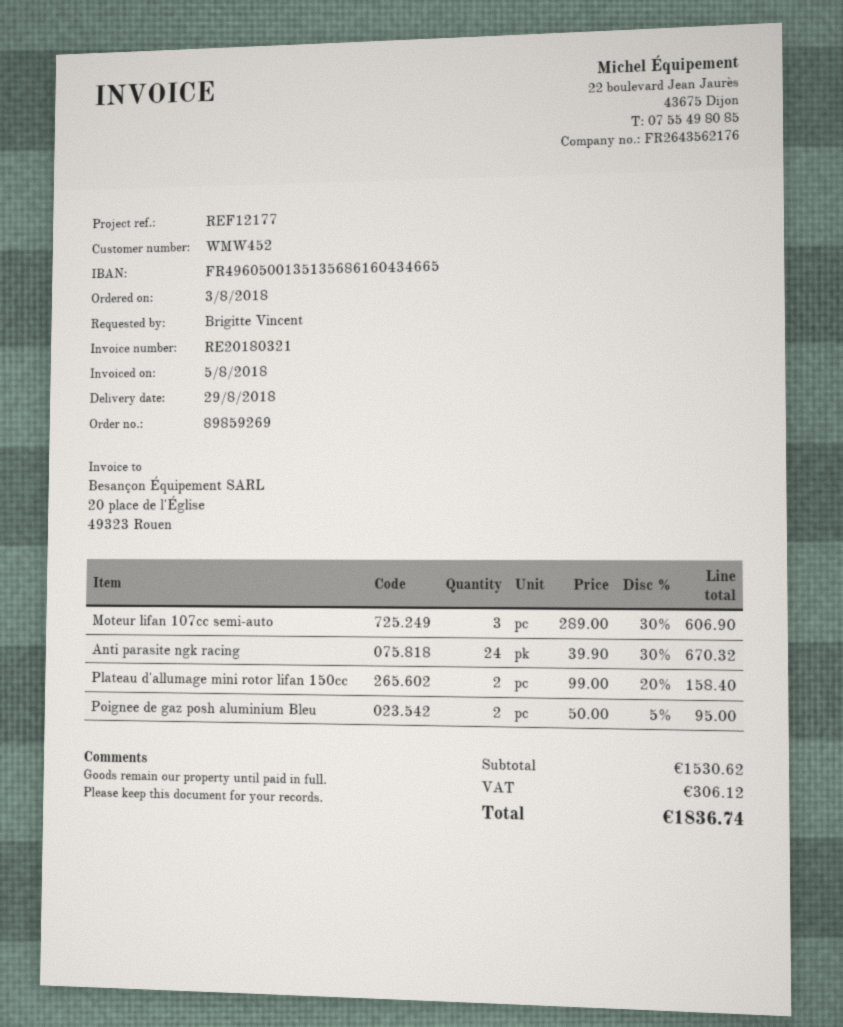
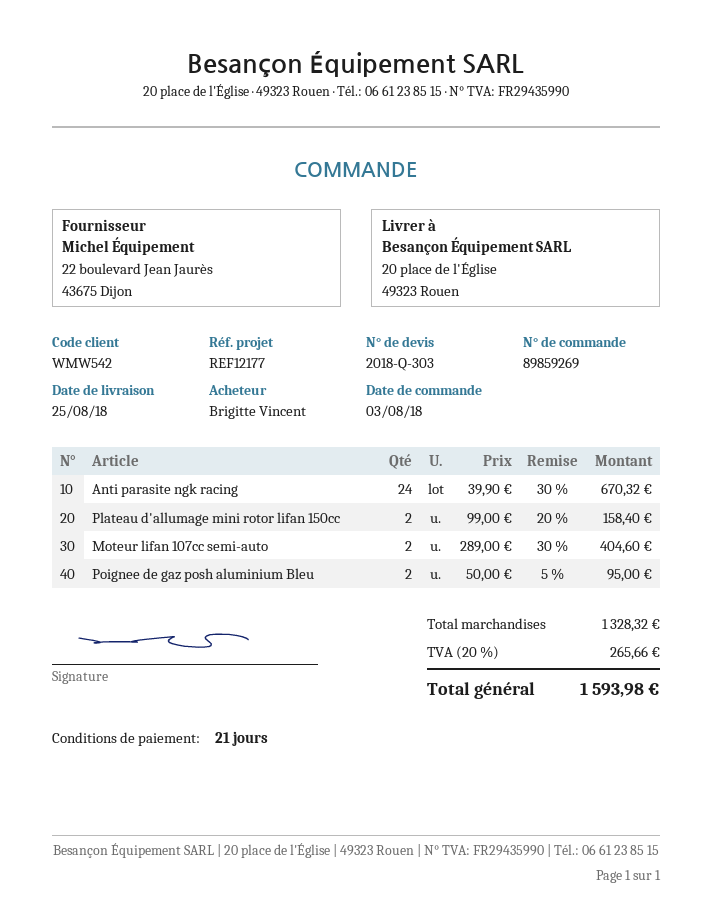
delivery date: 2018-08-29 -> 2018-08-25
customer number: WMW452 -> WMW542
Moteur lifan 107cc semi-auto: 3 x 289.00 - 30% = 606.90 -> 2 x 289.00 - 30% = 404.60
subtotal: 1530.62 -> 1328.32
tax: 306.12 -> 265.66
total: 1836.74 -> 1593.98

